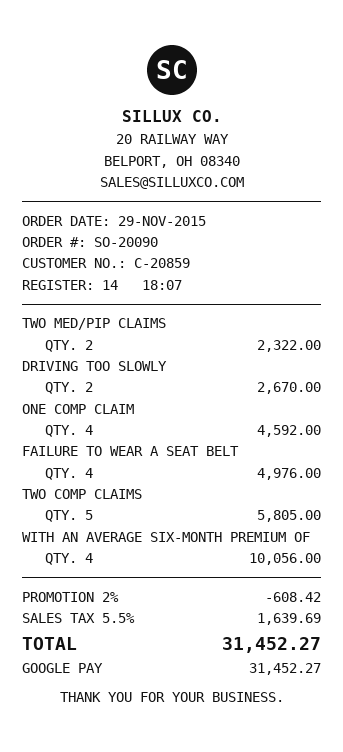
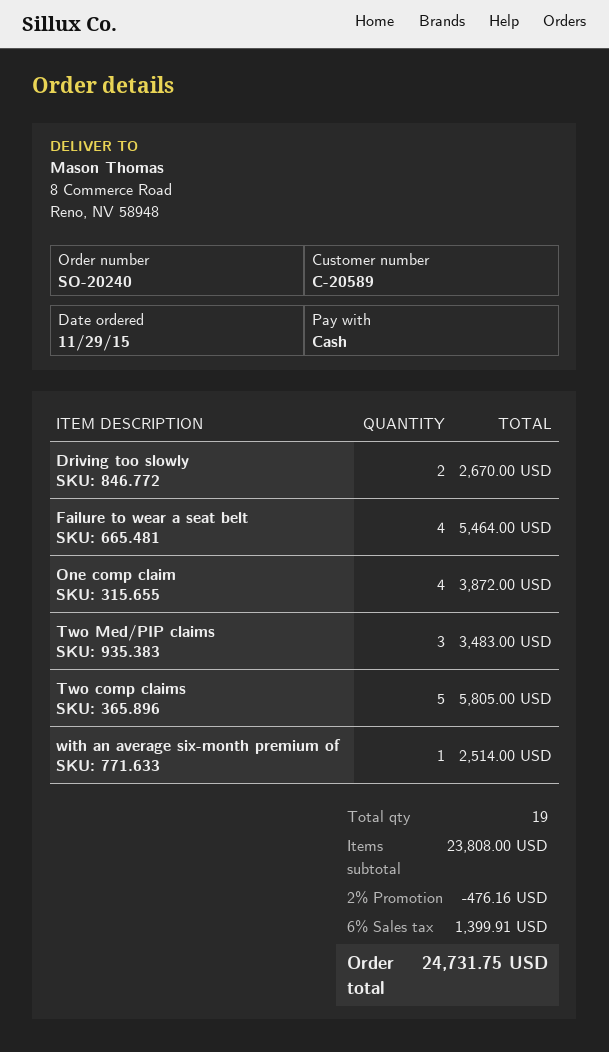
order number: SO-20090 -> SO-20240
customer number: C-20859 -> C-20589
payment method: Google Pay -> cash
TWO MED/PIP CLAIMS: 2 for 2322.00 -> 3 for 3483.00
ONE COMP CLAIM: 4 for 4592.00 -> 4 for 3872.00
FAILURE TO WEAR A SEAT BELT: 4 for 4976.00 -> 4 for 5464.00
WITH AN AVERAGE SIX-MONTH PREMIUM OF: 4 for 10056.00 -> 1 for 2514.00
discount: 2% = 608.42 -> 2% = 476.16
tax: 5.5% = 1639.69 -> 6% = 1399.91
total: 31452.27 -> 24731.75

